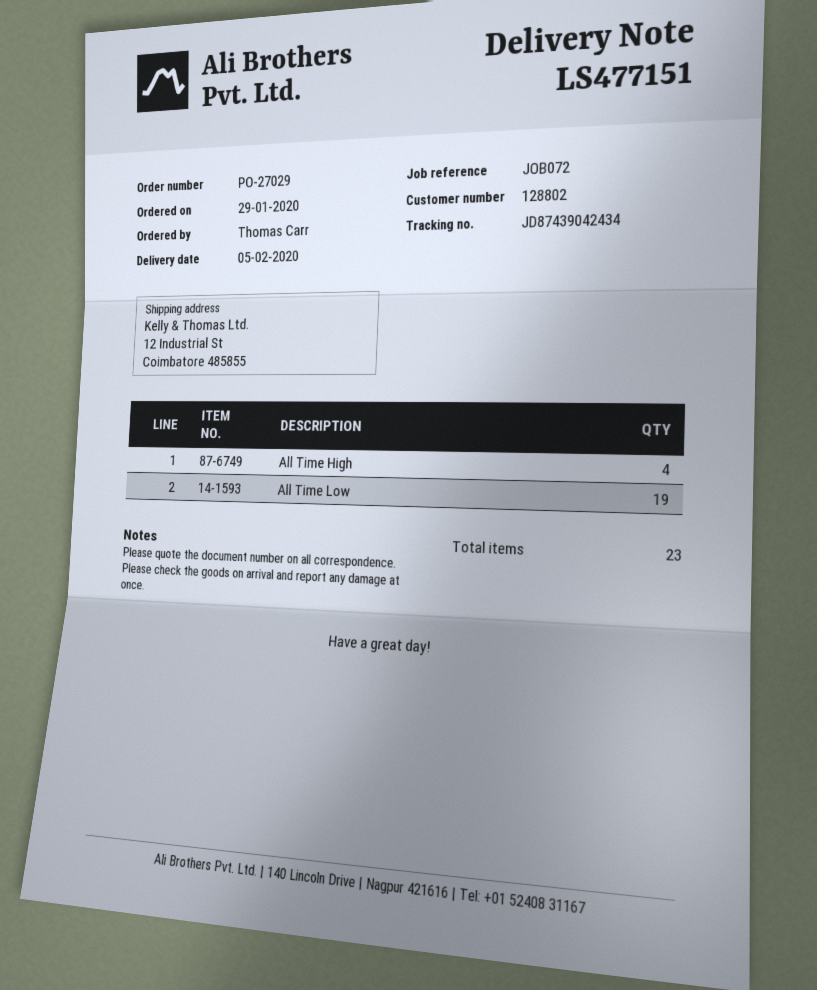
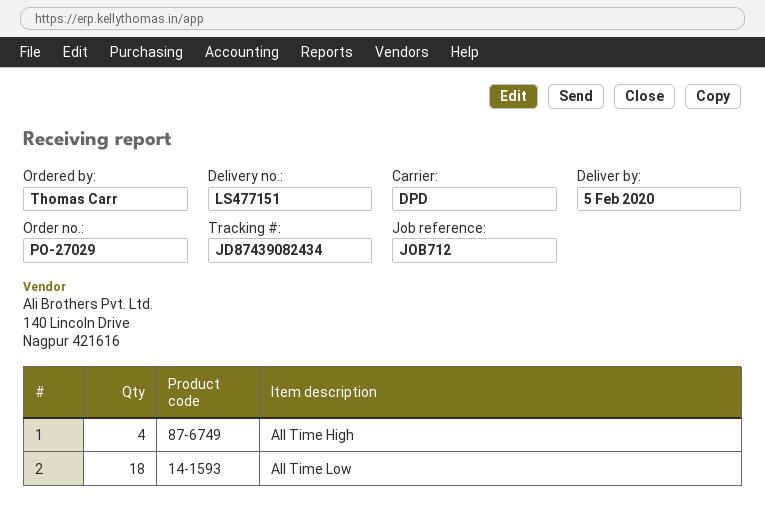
reference: JOB072 -> JOB712
tracking number: JD87439042434 -> JD87439082434
All Time Low: 19 -> 18

